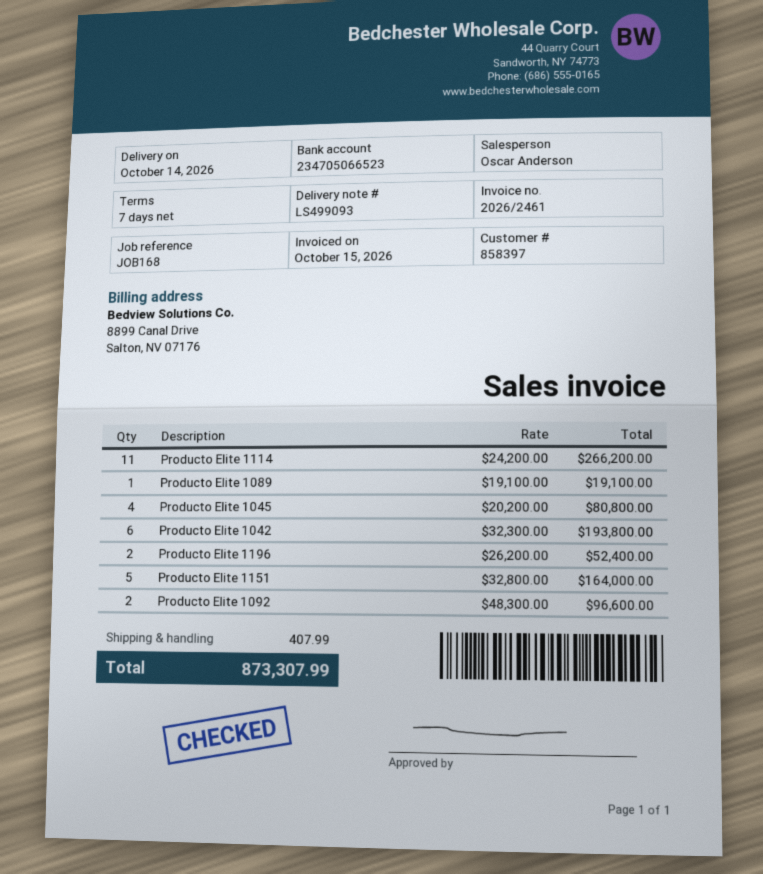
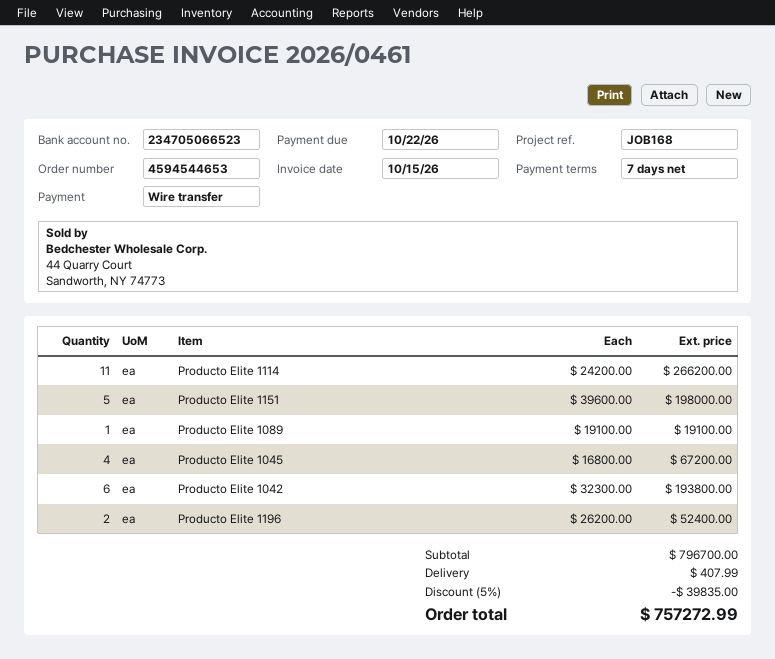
invoice number: 2026/2461 -> 2026/0461
Producto Elite 1045: 4 x 20200.00 = 80800.00 -> 4 x 16800.00 = 67200.00
Producto Elite 1151: 5 x 32800.00 = 164000.00 -> 5 x 39600.00 = 198000.00
Producto Elite 1092: 2 x 48300.00 = 96600.00 -> none
discount: none -> 5% = 39835.00
total: 873307.99 -> 757272.99

